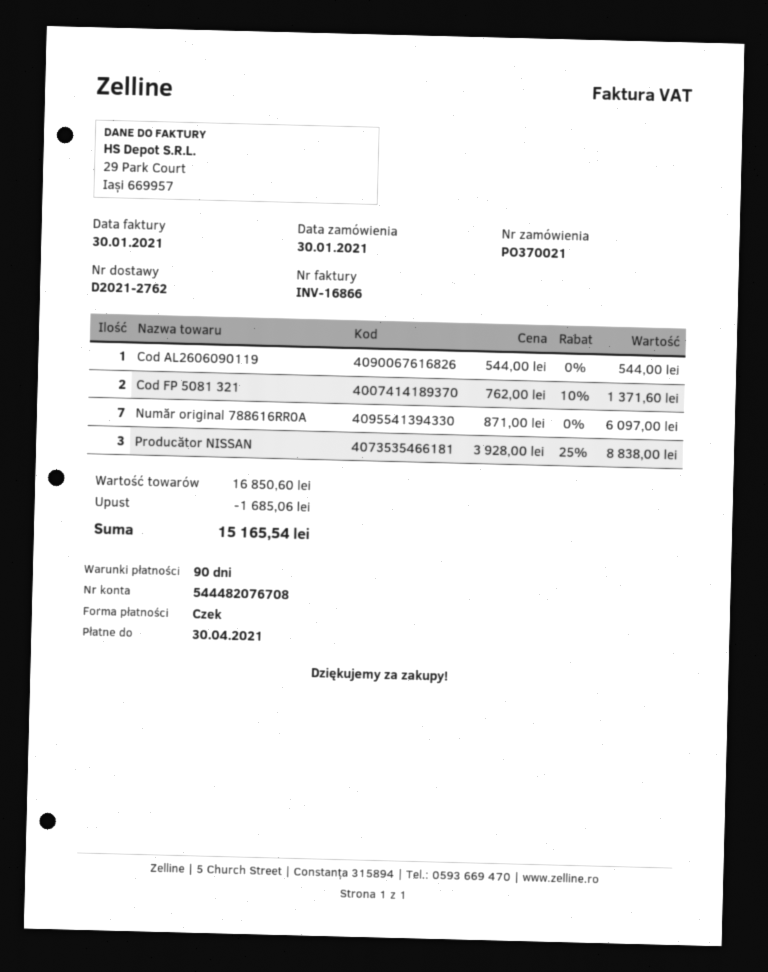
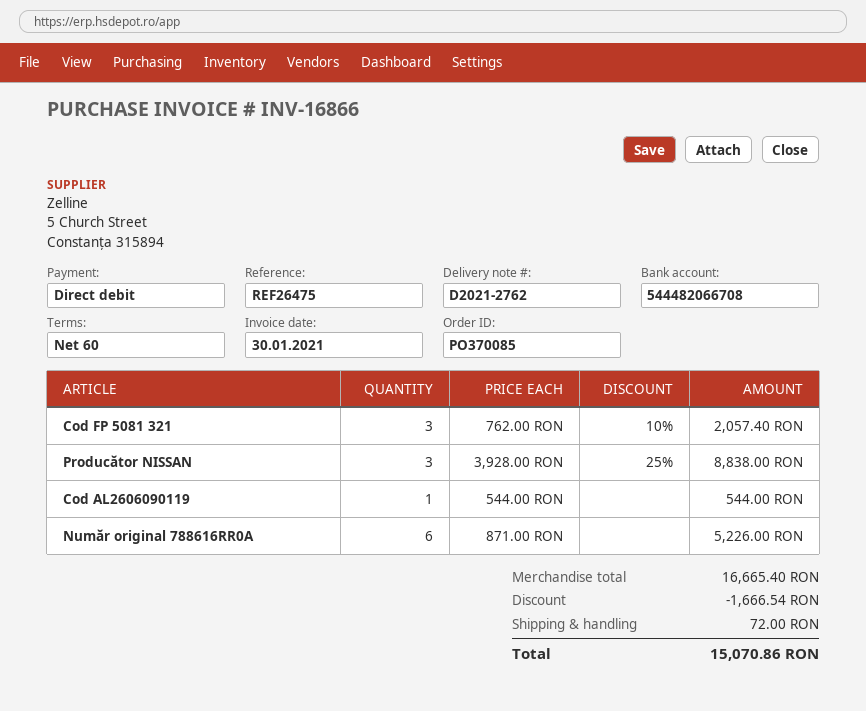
order number: PO370021 -> PO370085
payment terms: 90 days -> 60 days
payment method: cheque -> direct debit
bank account: 544482076708 -> 544482066708
Cod FP 5081 321: 2 x 762.00 - 10% = 1371.60 -> 3 x 762.00 - 10% = 2057.40
Număr original 788616RR0A: 7 x 871.00 = 6097.00 -> 6 x 871.00 = 5226.00
subtotal: 16850.60 -> 16665.40
discount: 1685.06 -> 1666.54
shipping: none -> 72.00
total: 15165.54 -> 15070.86

